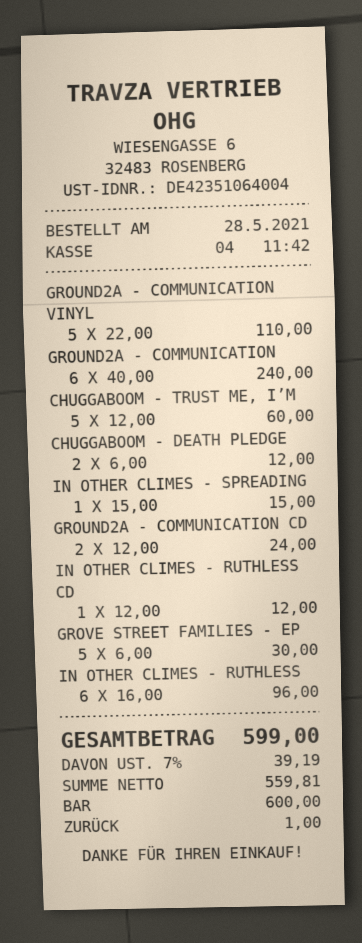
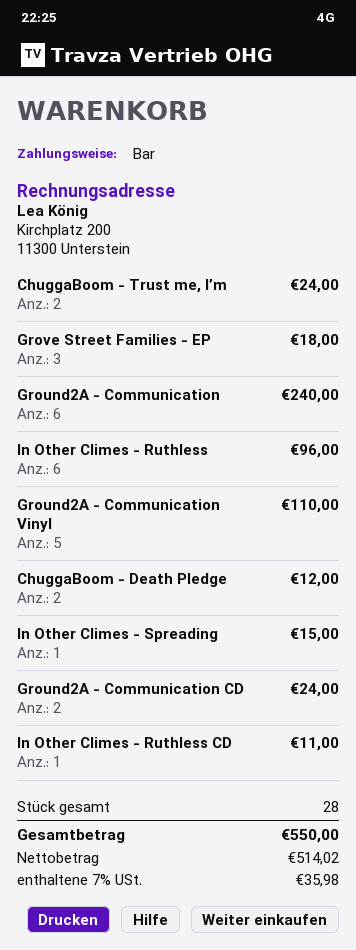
CHUGGABOOM - TRUST ME, I’M: 5 for 60.00 -> 2 for 24.00
IN OTHER CLIMES - RUTHLESS CD: 1 for 12.00 -> 1 for 11.00
GROVE STREET FAMILIES - EP: 5 for 30.00 -> 3 for 18.00
net: 559.81 -> 514.02
tax: 7% = 39.19 -> 7% = 35.98
total: 599.00 -> 550.00

